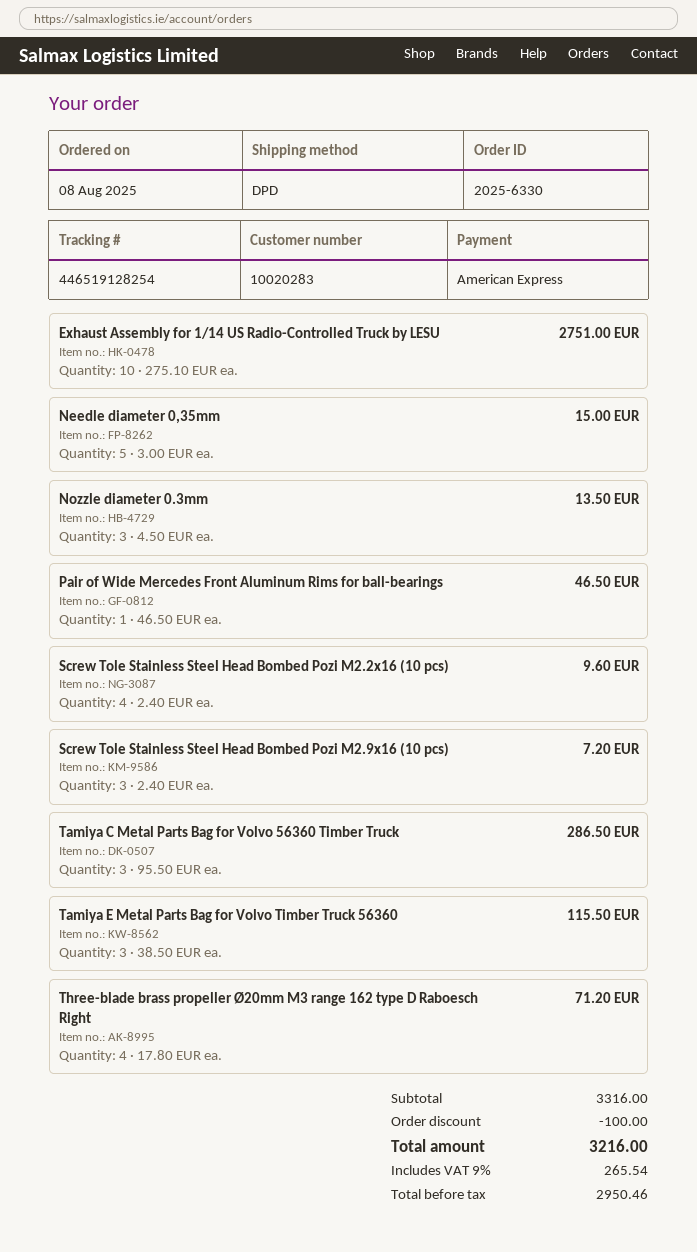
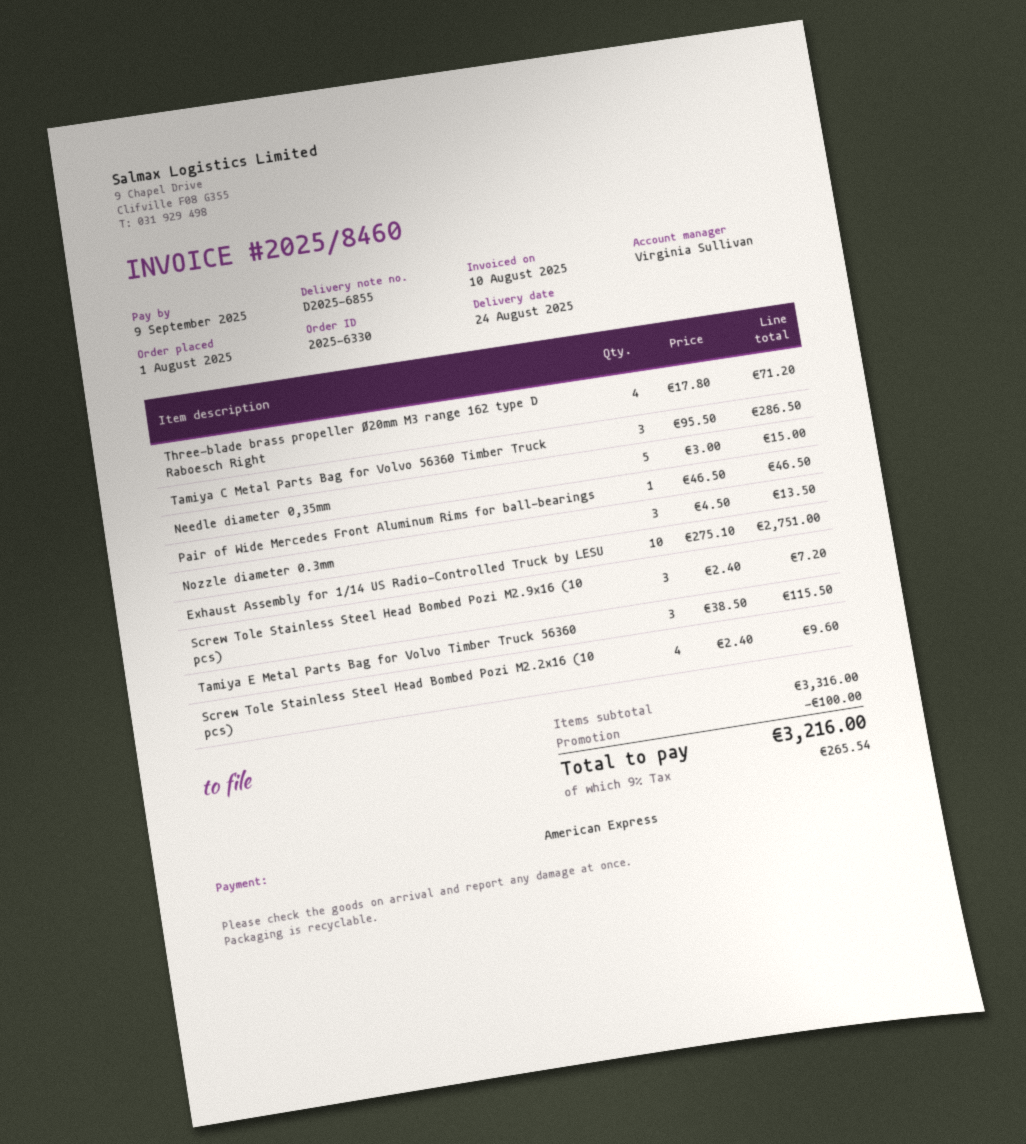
order date: 2025-08-08 -> 2025-08-01

